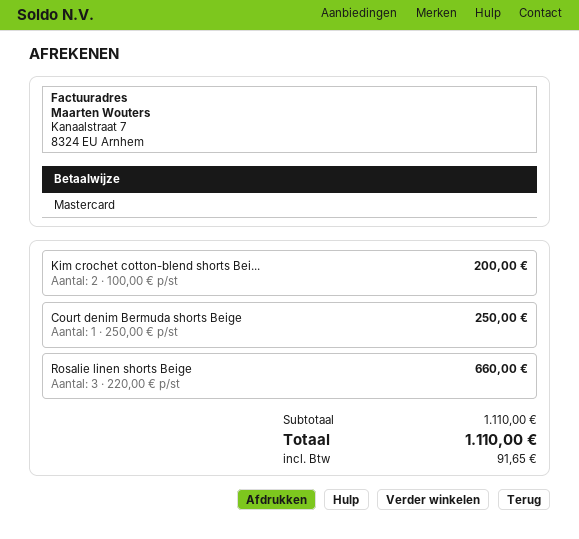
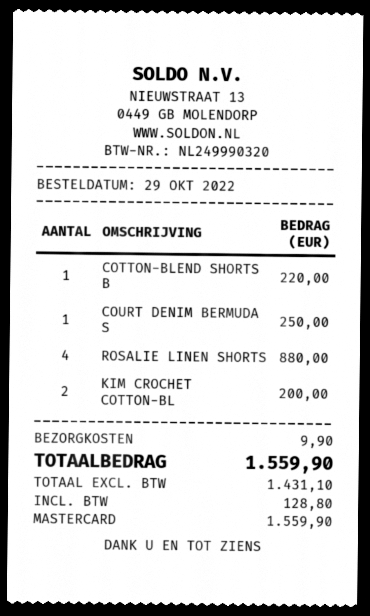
Rosalie linen shorts Beige: 3 for 660.00 -> 4 for 880.00
COTTON-BLEND SHORTS B: none -> 1 for 220.00
shipping: none -> 9.90
tax: 91.65 -> 128.80
total: 1110.00 -> 1559.90

